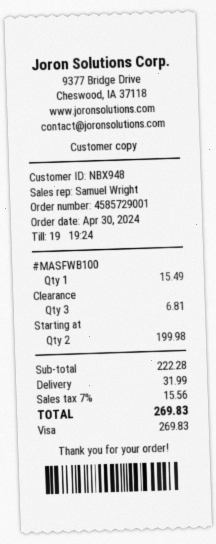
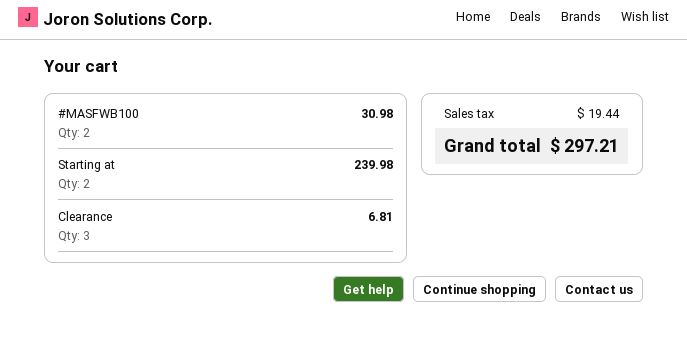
#MASFWB100: 1 for 15.49 -> 2 for 30.98
Starting at: 2 for 199.98 -> 2 for 239.98
shipping: 31.99 -> none
tax: 15.56 -> 19.44
total: 269.83 -> 297.21

